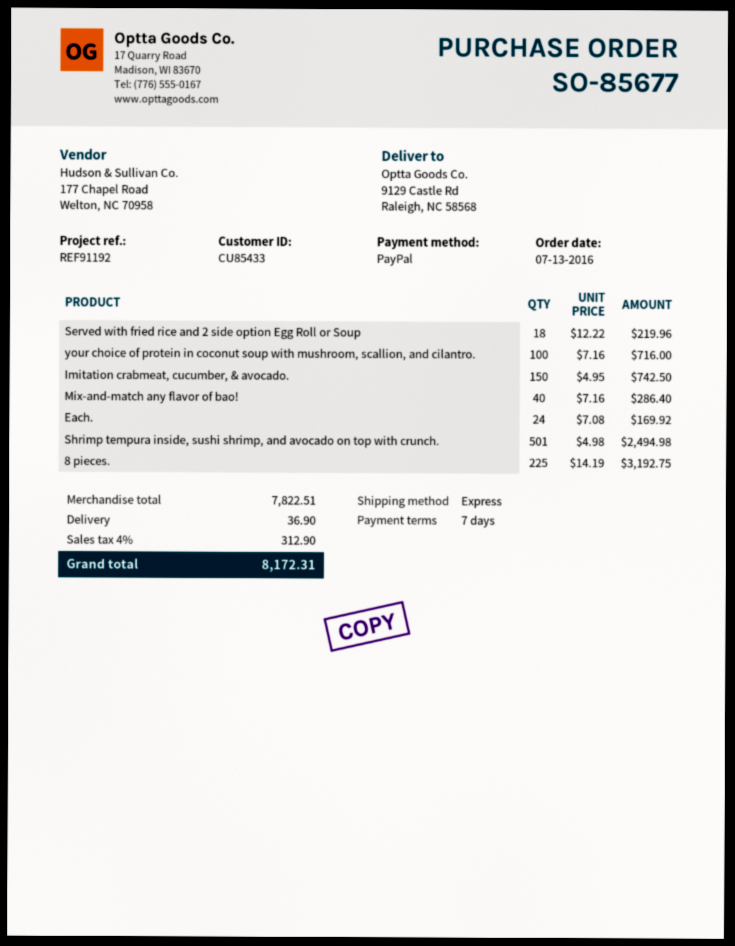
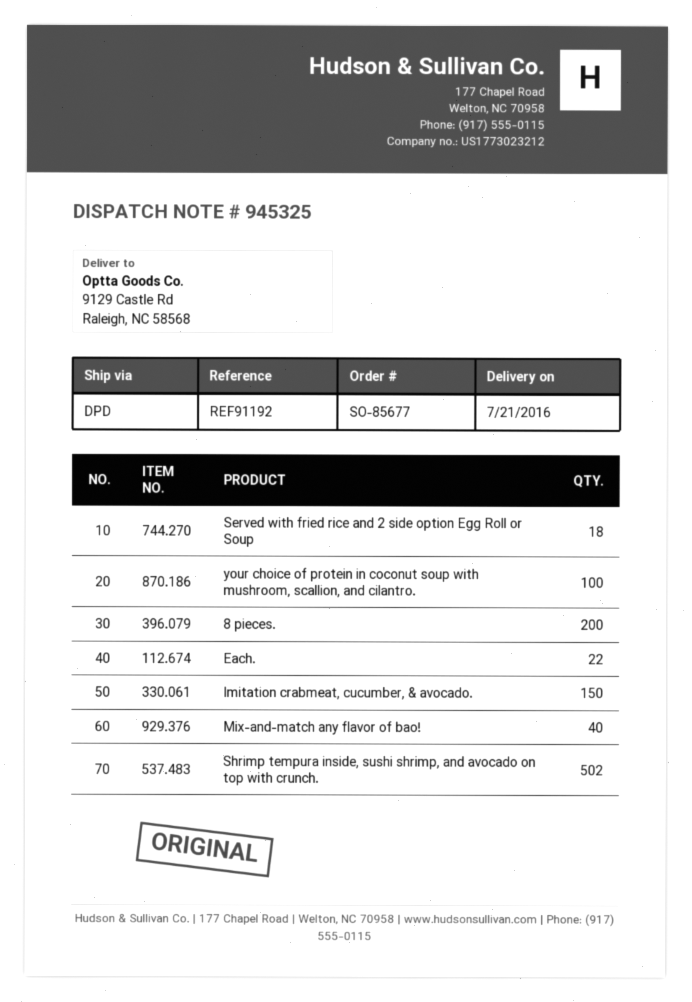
shipping method: express -> DPD
Each.: 24 -> 22
Shrimp tempura inside, sushi shrimp, and avocado on top with crunch.: 501 -> 502
8 pieces.: 225 -> 200

